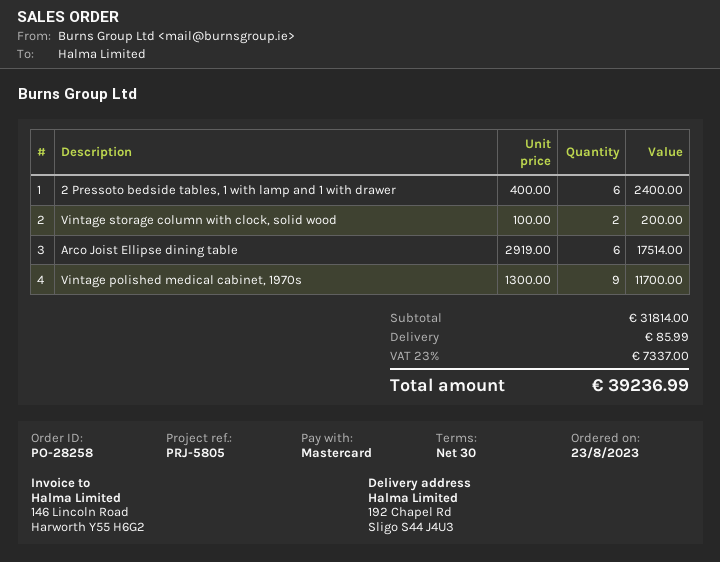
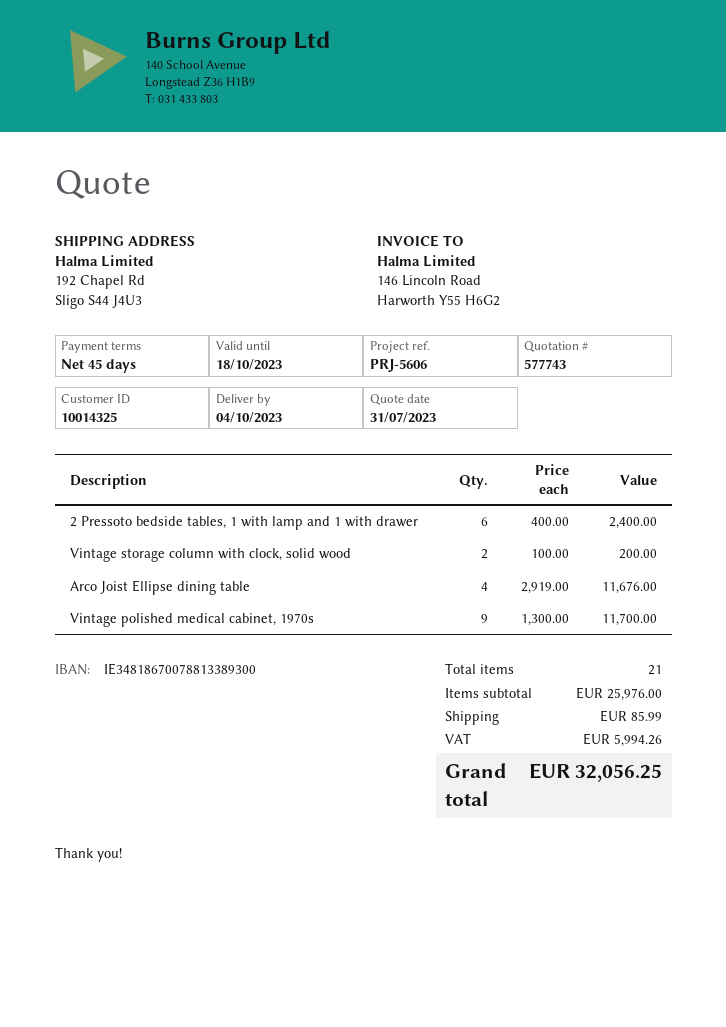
payment terms: 30 days -> 45 days
reference: PRJ-5805 -> PRJ-5606
Arco Joist Ellipse dining table: 6 x 2919.00 = 17514.00 -> 4 x 2919.00 = 11676.00
subtotal: 31814.00 -> 25976.00
tax: 7337.00 -> 5994.26
total: 39236.99 -> 32056.25

